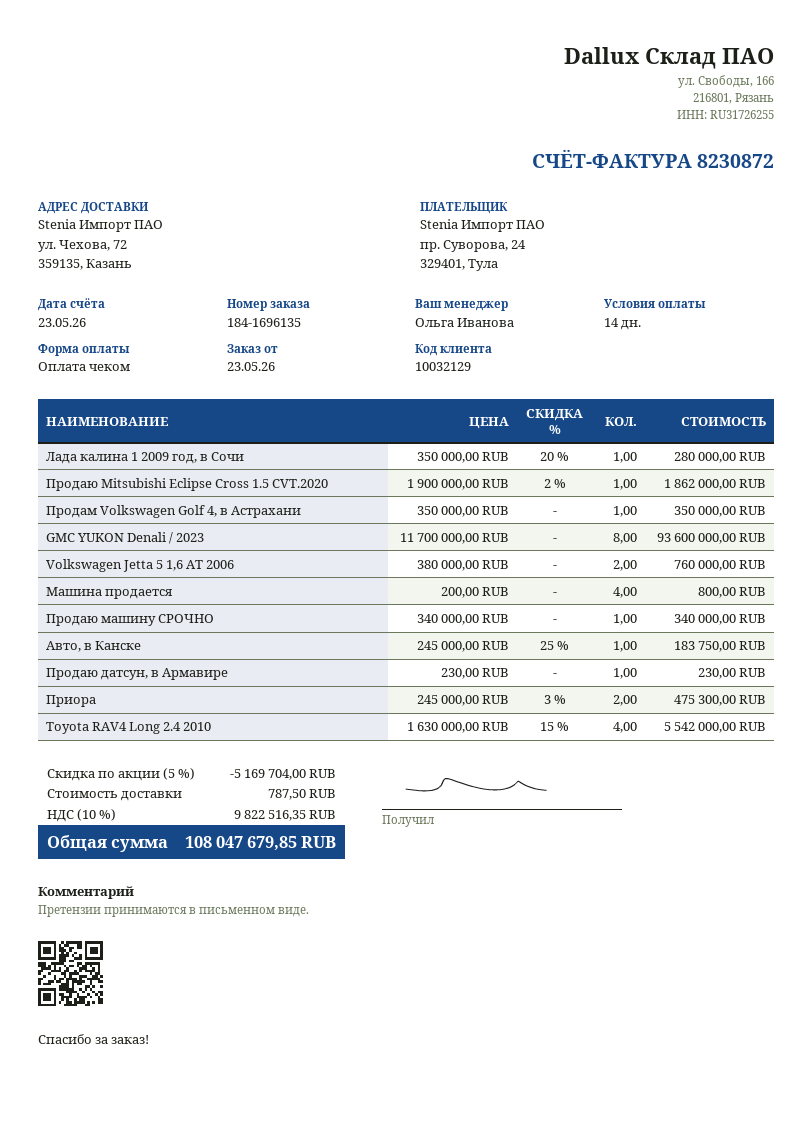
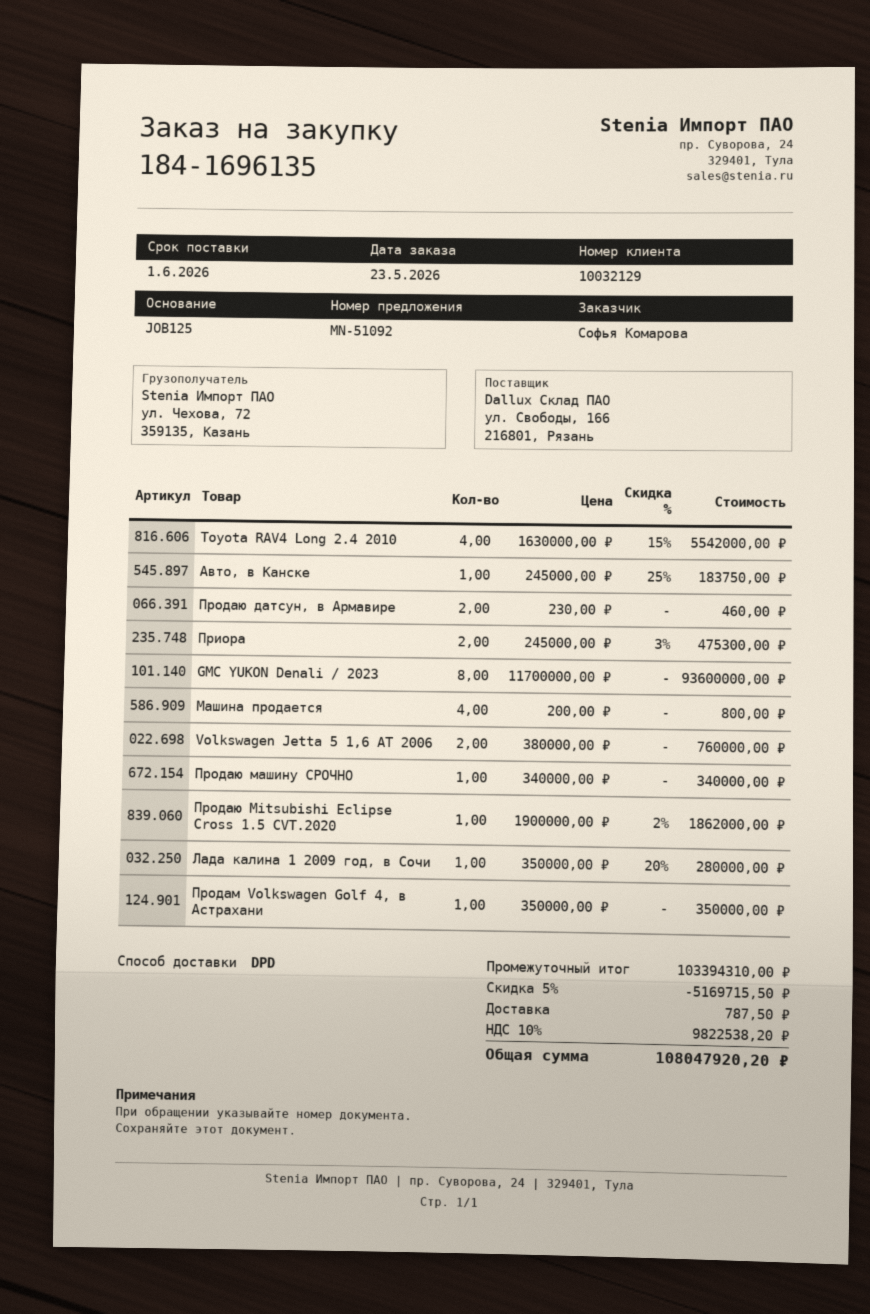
Продаю датсун, в Армавире: 1 x 230.00 = 230.00 -> 2 x 230.00 = 460.00
discount: 5% = 5169704.00 -> 5% = 5169715.50
tax: 10% = 9822516.35 -> 10% = 9822538.20
total: 108047679.85 -> 108047920.20

